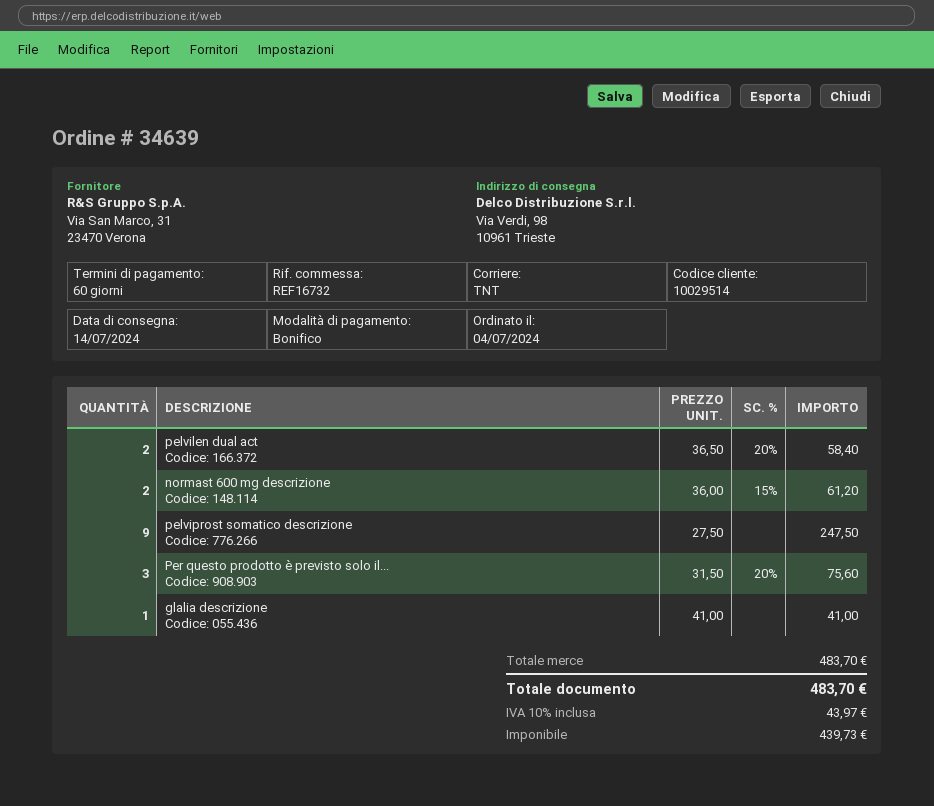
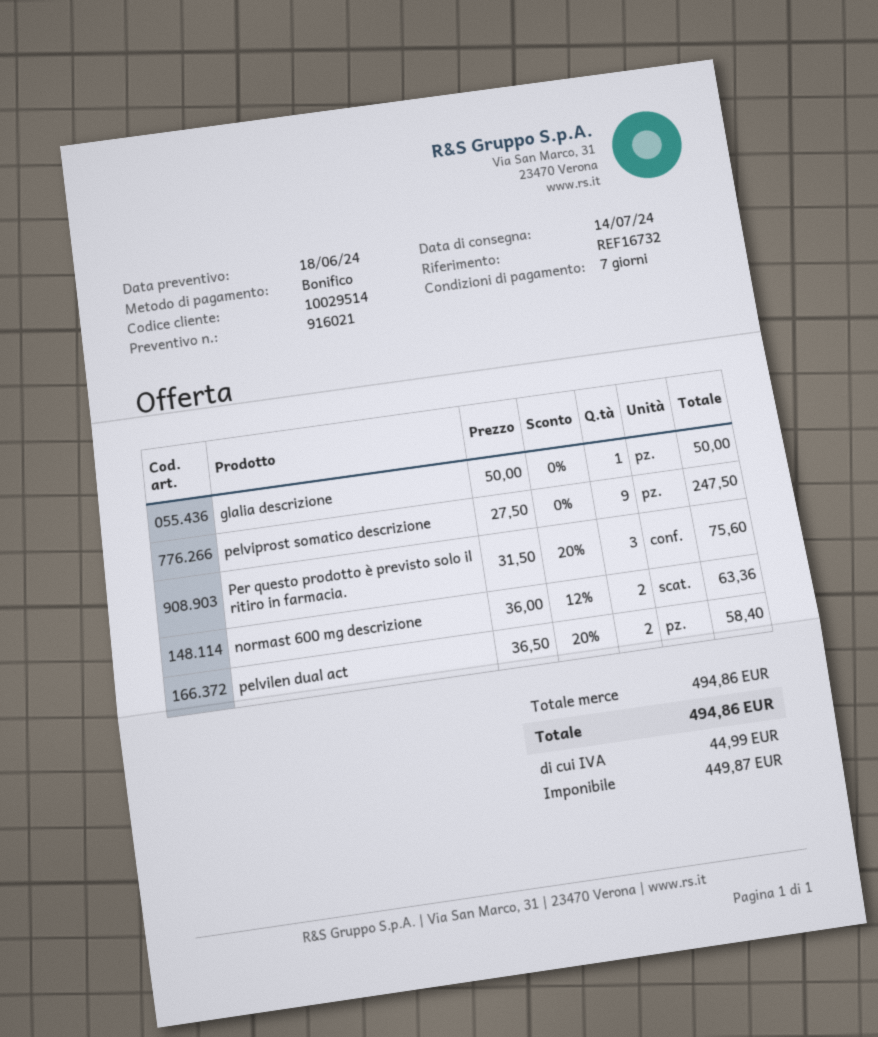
payment terms: 60 days -> 7 days
normast 600 mg descrizione: 2 x 36.00 - 15% = 61.20 -> 2 x 36.00 - 12% = 63.36
glalia descrizione: 1 x 41.00 = 41.00 -> 1 x 50.00 = 50.00
subtotal: 483.70 -> 494.86
net: 439.73 -> 449.87
tax: 43.97 -> 44.99
total: 483.70 -> 494.86

